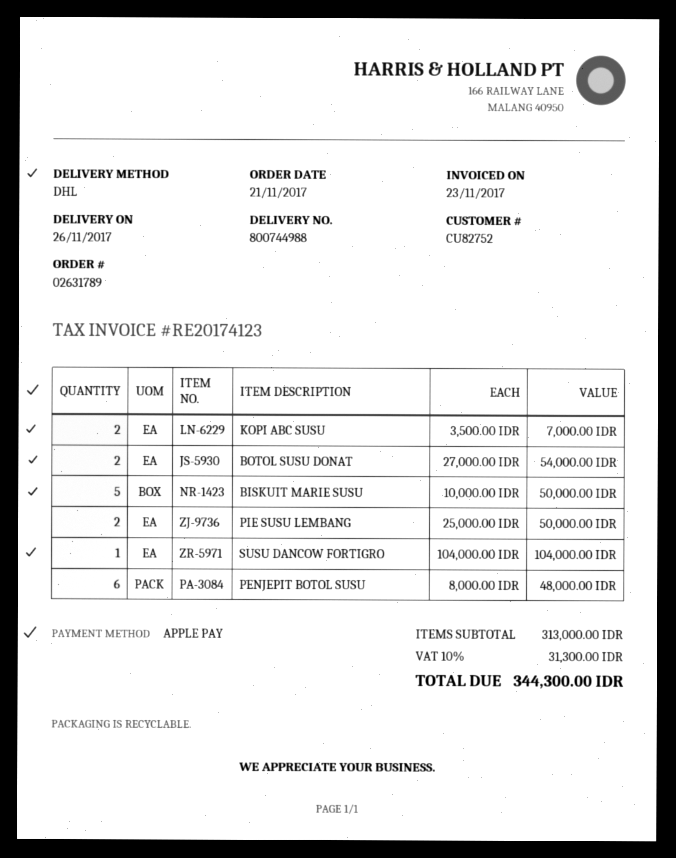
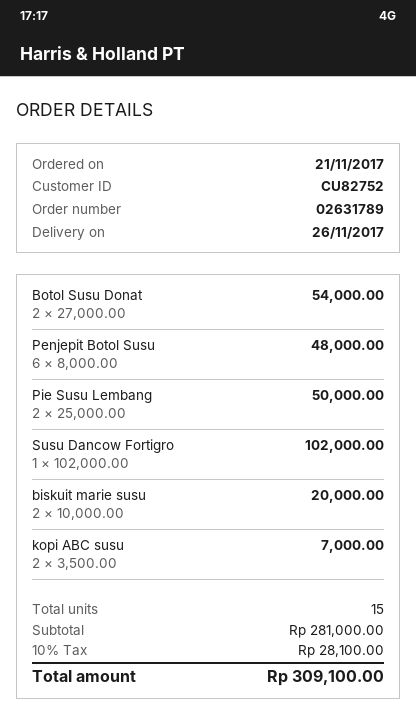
BISKUIT MARIE SUSU: 5 x 10000.00 = 50000.00 -> 2 x 10000.00 = 20000.00
SUSU DANCOW FORTIGRO: 1 x 104000.00 = 104000.00 -> 1 x 102000.00 = 102000.00
subtotal: 313000.00 -> 281000.00
tax: 10% = 31300.00 -> 10% = 28100.00
total: 344300.00 -> 309100.00

